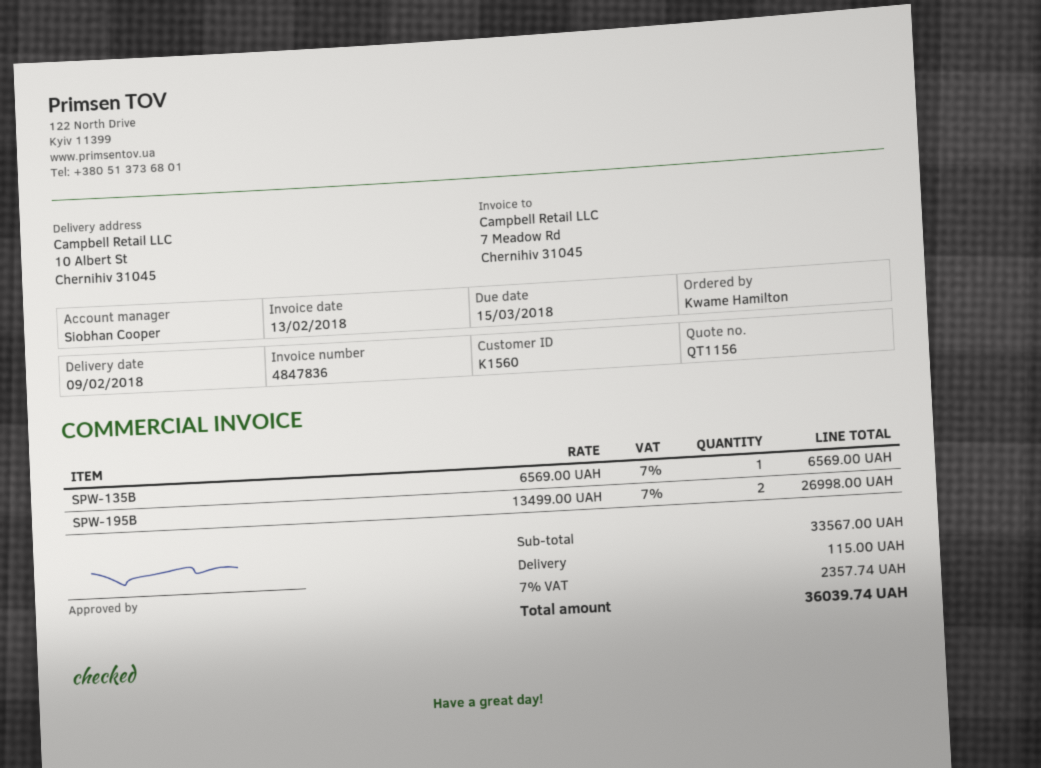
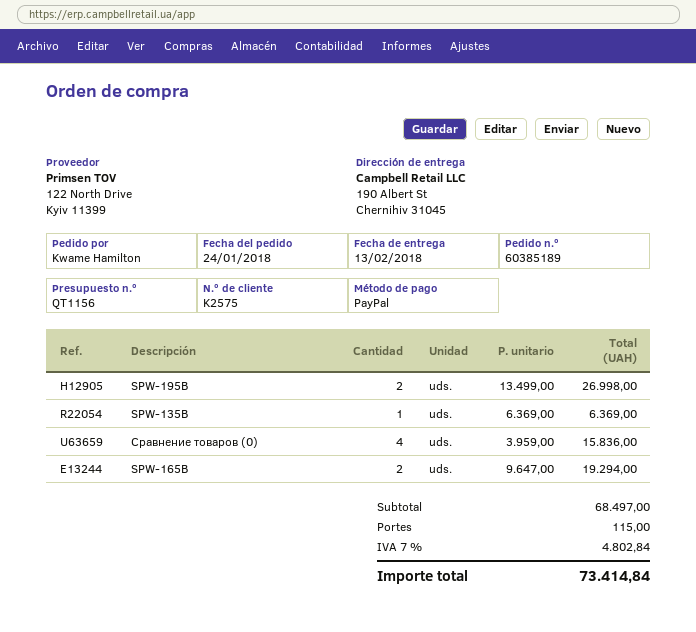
delivery date: 2018-02-09 -> 2018-02-13
customer number: K1560 -> K2575
ship to: 10 Albert St, Chernihiv 31045 -> 190 Albert St, Chernihiv 31045
SPW-135B: 1 x 6569.00 = 6569.00 -> 1 x 6369.00 = 6369.00
Сравнение товаров (0): none -> 4 x 3959.00 = 15836.00
SPW-165B: none -> 2 x 9647.00 = 19294.00
subtotal: 33567.00 -> 68497.00
tax: 7% = 2357.74 -> 7% = 4802.84
total: 36039.74 -> 73414.84

